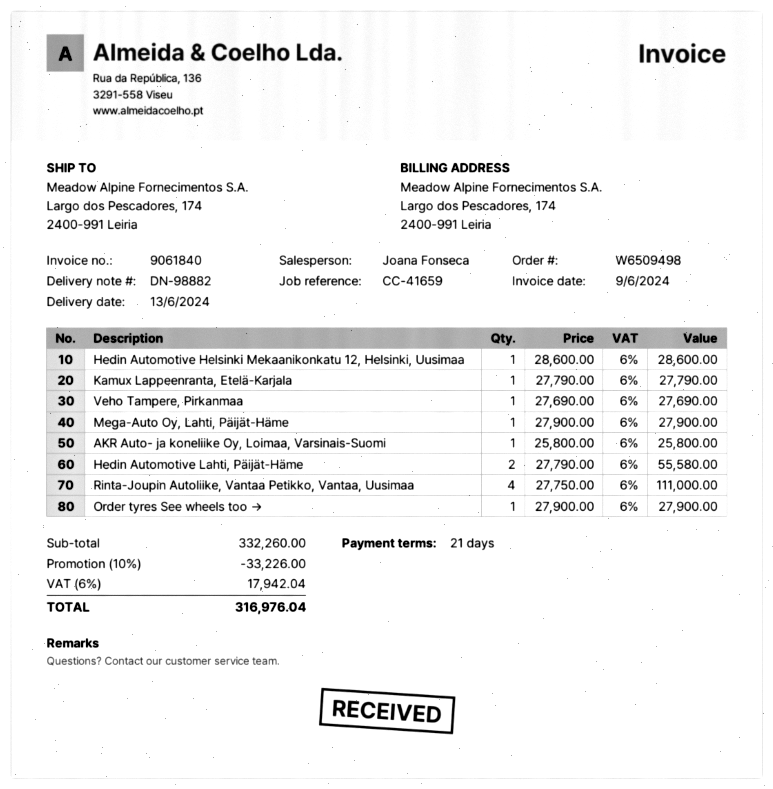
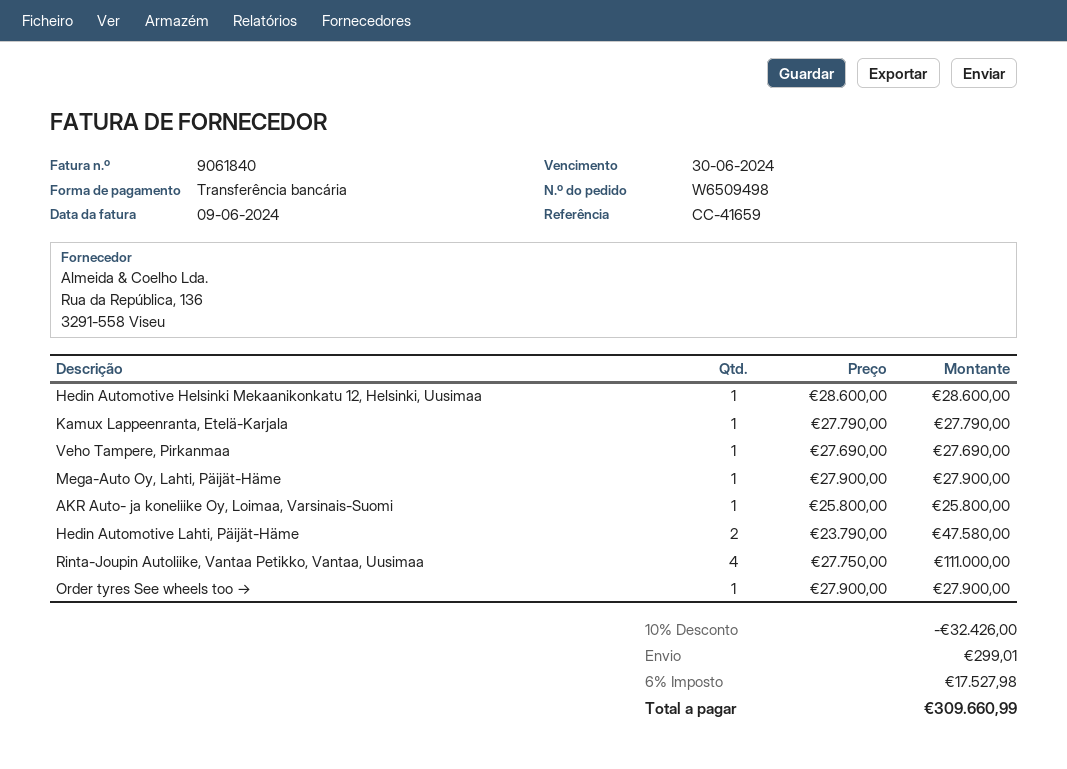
Hedin Automotive Lahti, Päijät-Häme: 2 x 27790.00 = 55580.00 -> 2 x 23790.00 = 47580.00
discount: 10% = 33226.00 -> 10% = 32426.00
shipping: none -> 299.01
tax: 6% = 17942.04 -> 6% = 17527.98
total: 316976.04 -> 309660.99

